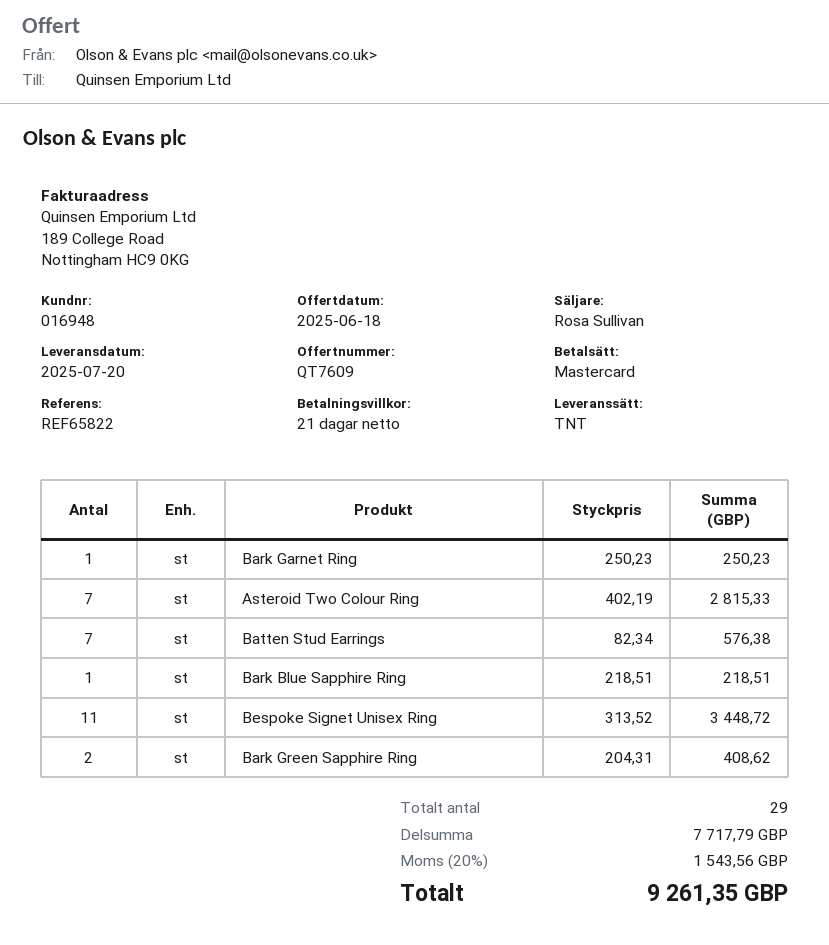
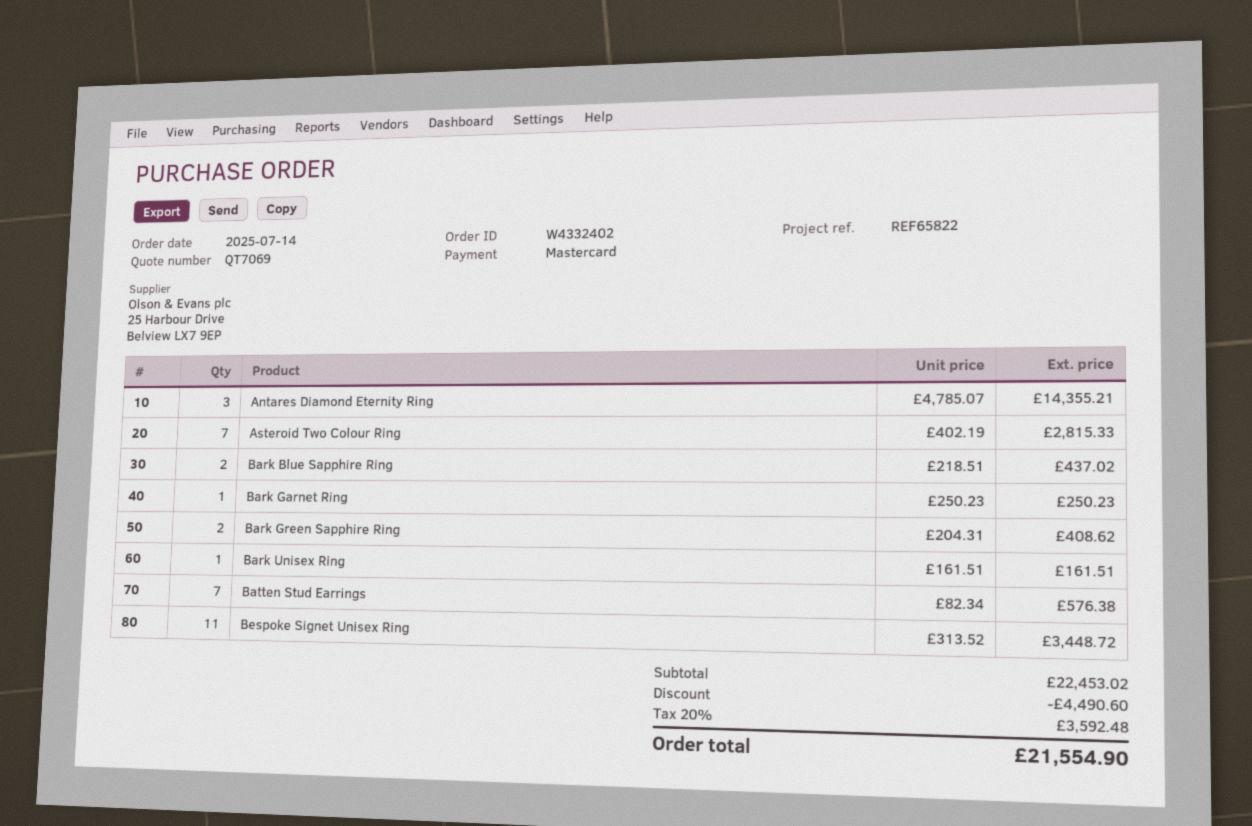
quote number: QT7609 -> QT7069
Bark Blue Sapphire Ring: 1 x 218.51 = 218.51 -> 2 x 218.51 = 437.02
Antares Diamond Eternity Ring: none -> 3 x 4785.07 = 14355.21
Bark Unisex Ring: none -> 1 x 161.51 = 161.51
subtotal: 7717.79 -> 22453.02
discount: none -> 4490.60
tax: 20% = 1543.56 -> 20% = 3592.48
total: 9261.35 -> 21554.90

